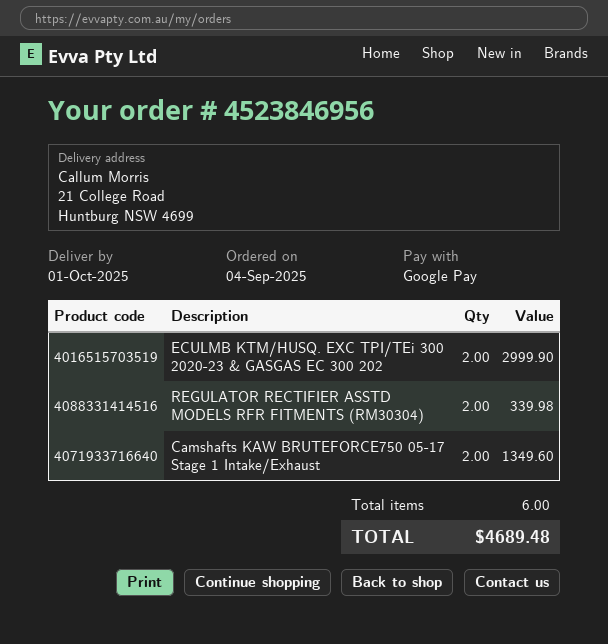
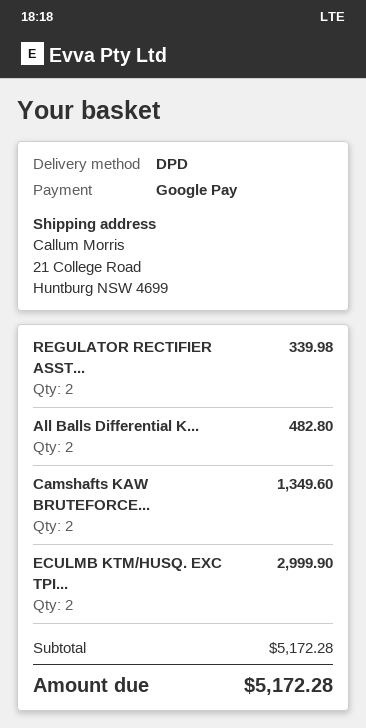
All Balls Differential K...: none -> 2 for 482.80
total: 4689.48 -> 5172.28

